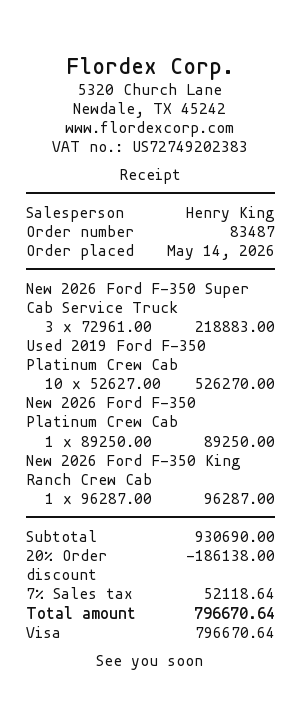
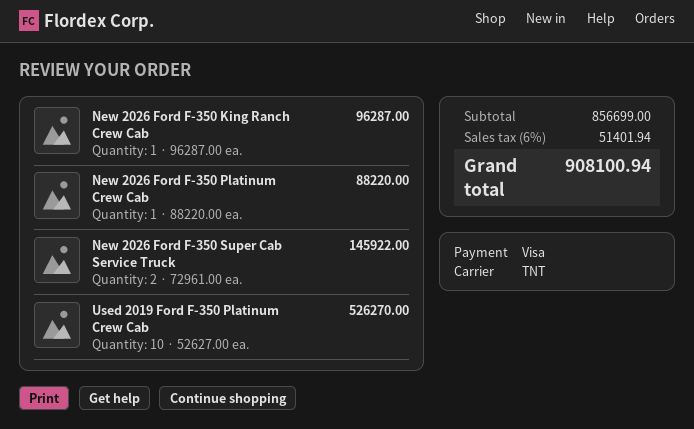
New 2026 Ford F-350 Super Cab Service Truck: 3 x 72961.00 = 218883.00 -> 2 x 72961.00 = 145922.00
New 2026 Ford F-350 Platinum Crew Cab: 1 x 89250.00 = 89250.00 -> 1 x 88220.00 = 88220.00
subtotal: 930690.00 -> 856699.00
discount: 20% = 186138.00 -> none
tax: 7% = 52118.64 -> 6% = 51401.94
total: 796670.64 -> 908100.94

